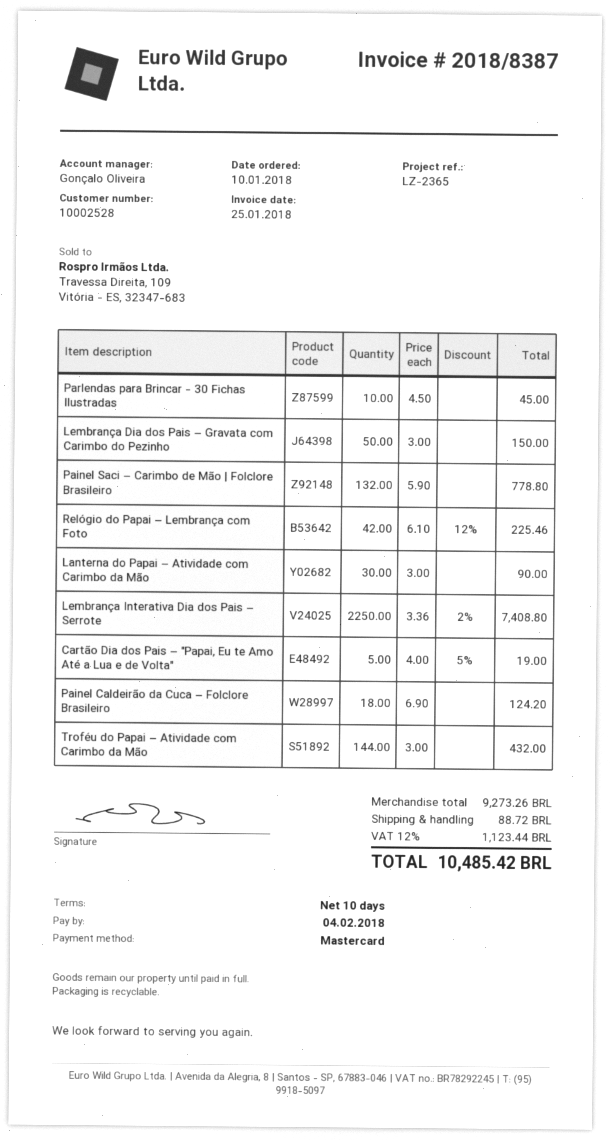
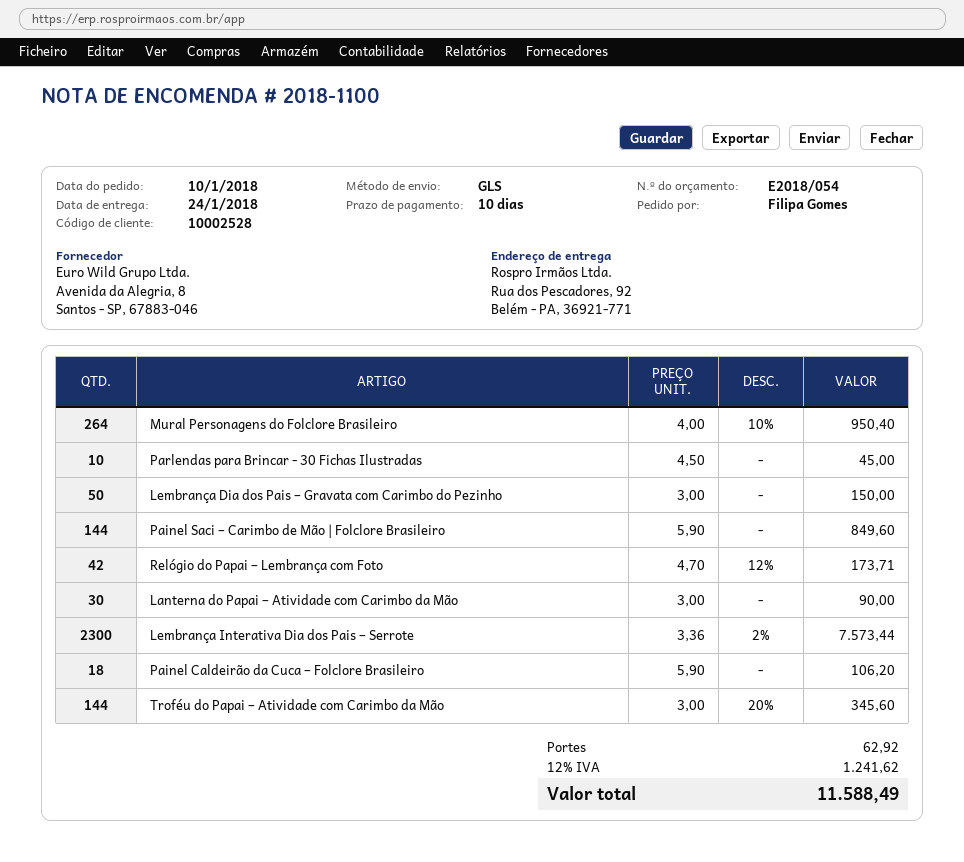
Painel Saci – Carimbo de Mão | Folclore Brasileiro: 132 x 5.90 = 778.80 -> 144 x 5.90 = 849.60
Relógio do Papai – Lembrança com Foto: 42 x 6.10 - 12% = 225.46 -> 42 x 4.70 - 12% = 173.71
Lembrança Interativa Dia dos Pais – Serrote: 2250 x 3.36 - 2% = 7408.80 -> 2300 x 3.36 - 2% = 7573.44
Cartão Dia dos Pais – "Papai, Eu te Amo Até a Lua e de Volta": 5 x 4.00 - 5% = 19.00 -> none
Painel Caldeirão da Cuca – Folclore Brasileiro: 18 x 6.90 = 124.20 -> 18 x 5.90 = 106.20
Troféu do Papai – Atividade com Carimbo da Mão: 144 x 3.00 = 432.00 -> 144 x 3.00 - 20% = 345.60
Mural Personagens do Folclore Brasileiro: none -> 264 x 4.00 - 10% = 950.40
shipping: 88.72 -> 62.92
tax: 12% = 1123.44 -> 12% = 1241.62
total: 10485.42 -> 11588.49

